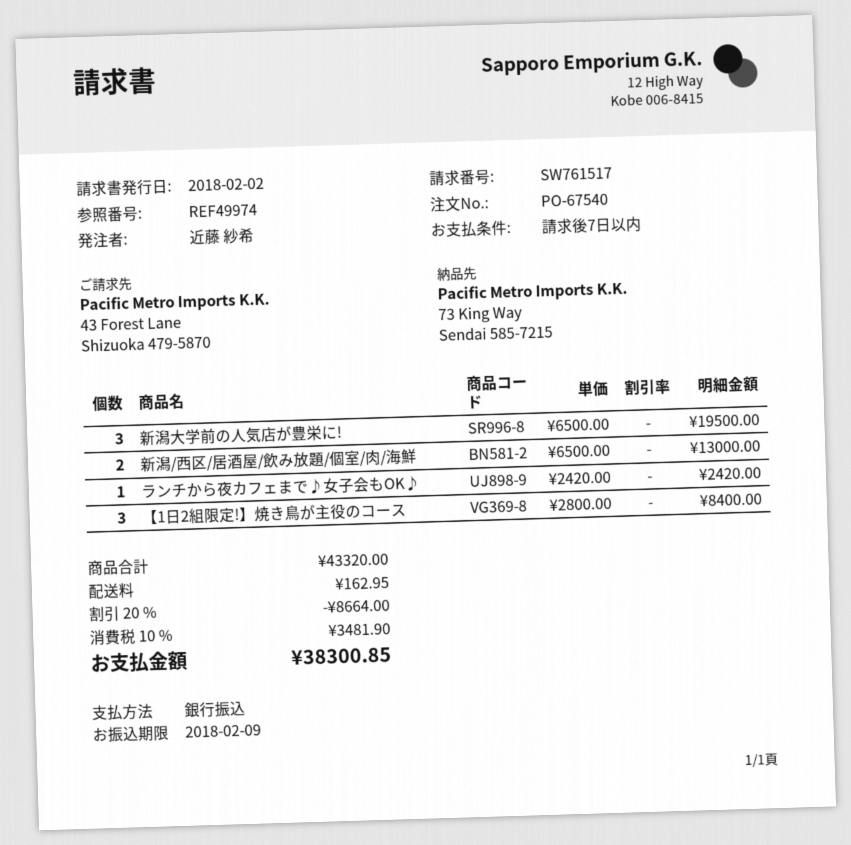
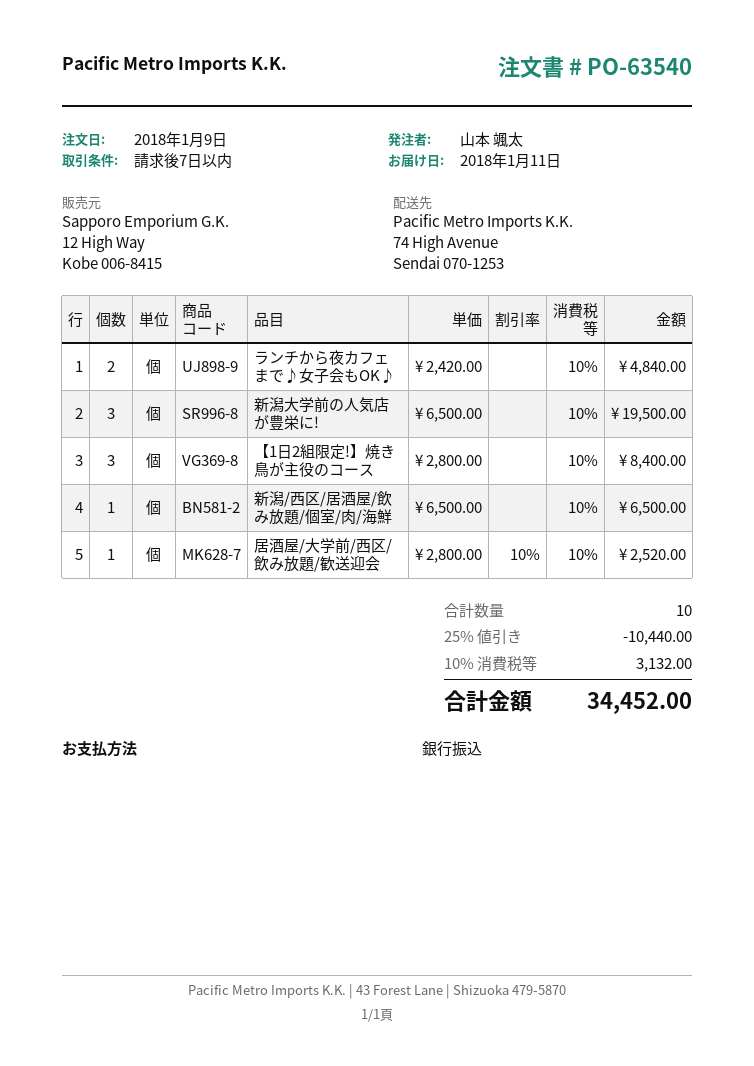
order number: PO-67540 -> PO-63540
ordered by: 近藤 紗希 -> 山本 颯太
ship to: 73 King Way, Sendai 585-7215 -> 74 High Avenue, Sendai 070-1253
新潟/西区/居酒屋/飲み放題/個室/肉/海鮮: 2 x 6500.00 = 13000.00 -> 1 x 6500.00 = 6500.00
ランチから夜カフェまで♪女子会もOK♪: 1 x 2420.00 = 2420.00 -> 2 x 2420.00 = 4840.00
居酒屋/大学前/西区/飲み放題/歓送迎会: none -> 1 x 2800.00 - 10% = 2520.00
discount: 20% = 8664.00 -> 25% = 10440.00
shipping: 162.95 -> none
tax: 10% = 3481.90 -> 10% = 3132.00
total: 38300.85 -> 34452.00

